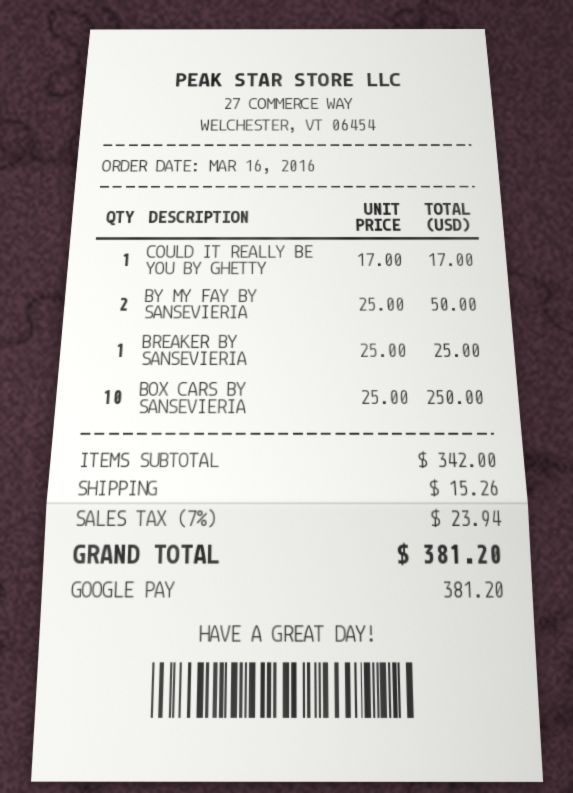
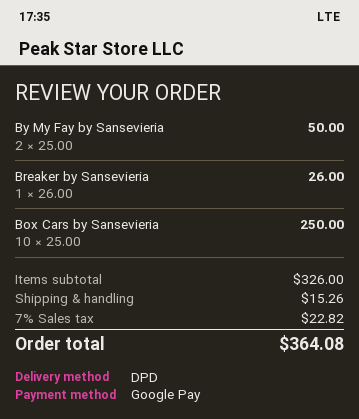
COULD IT REALLY BE YOU BY GHETTY: 1 x 17.00 = 17.00 -> none
BREAKER BY SANSEVIERIA: 1 x 25.00 = 25.00 -> 1 x 26.00 = 26.00
subtotal: 342.00 -> 326.00
tax: 7% = 23.94 -> 7% = 22.82
total: 381.20 -> 364.08

